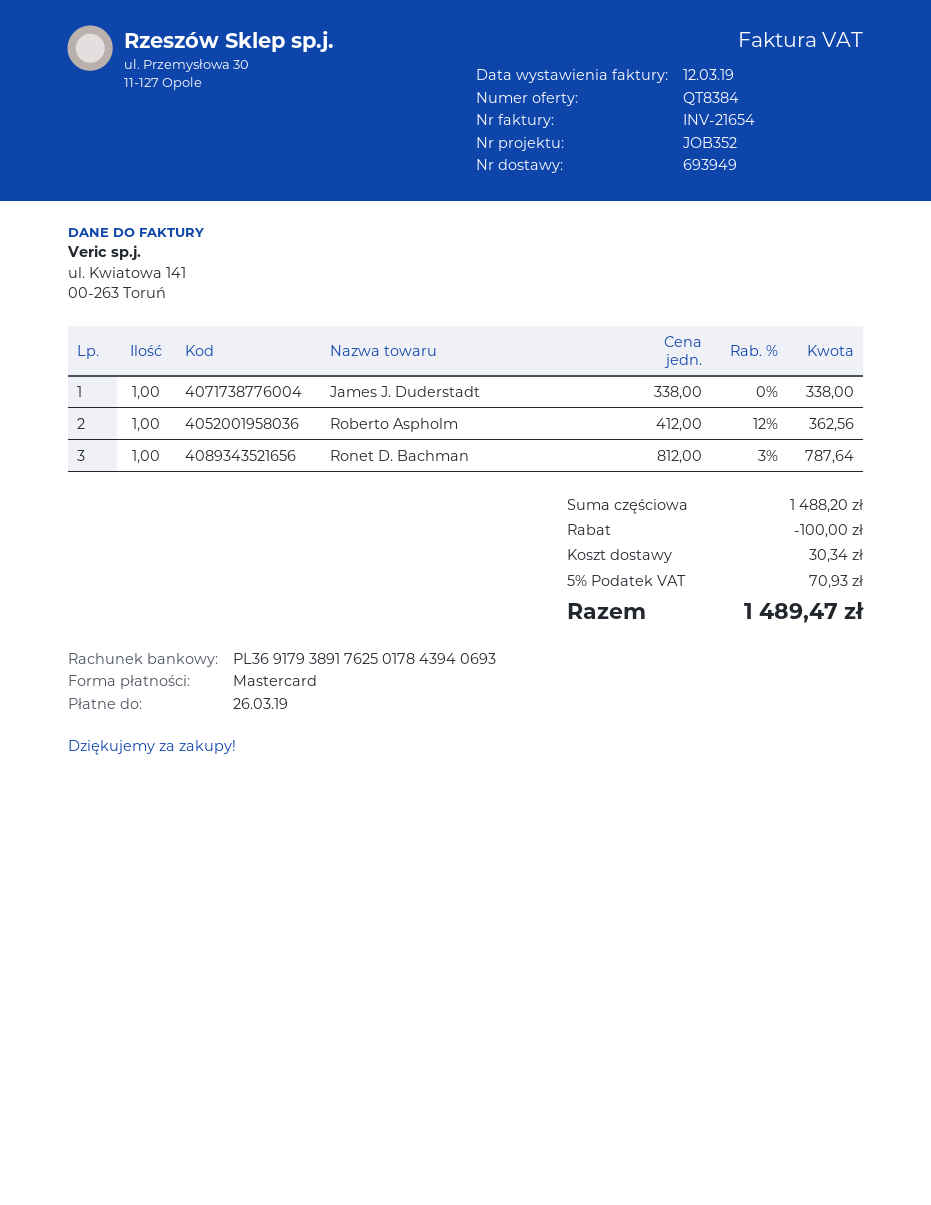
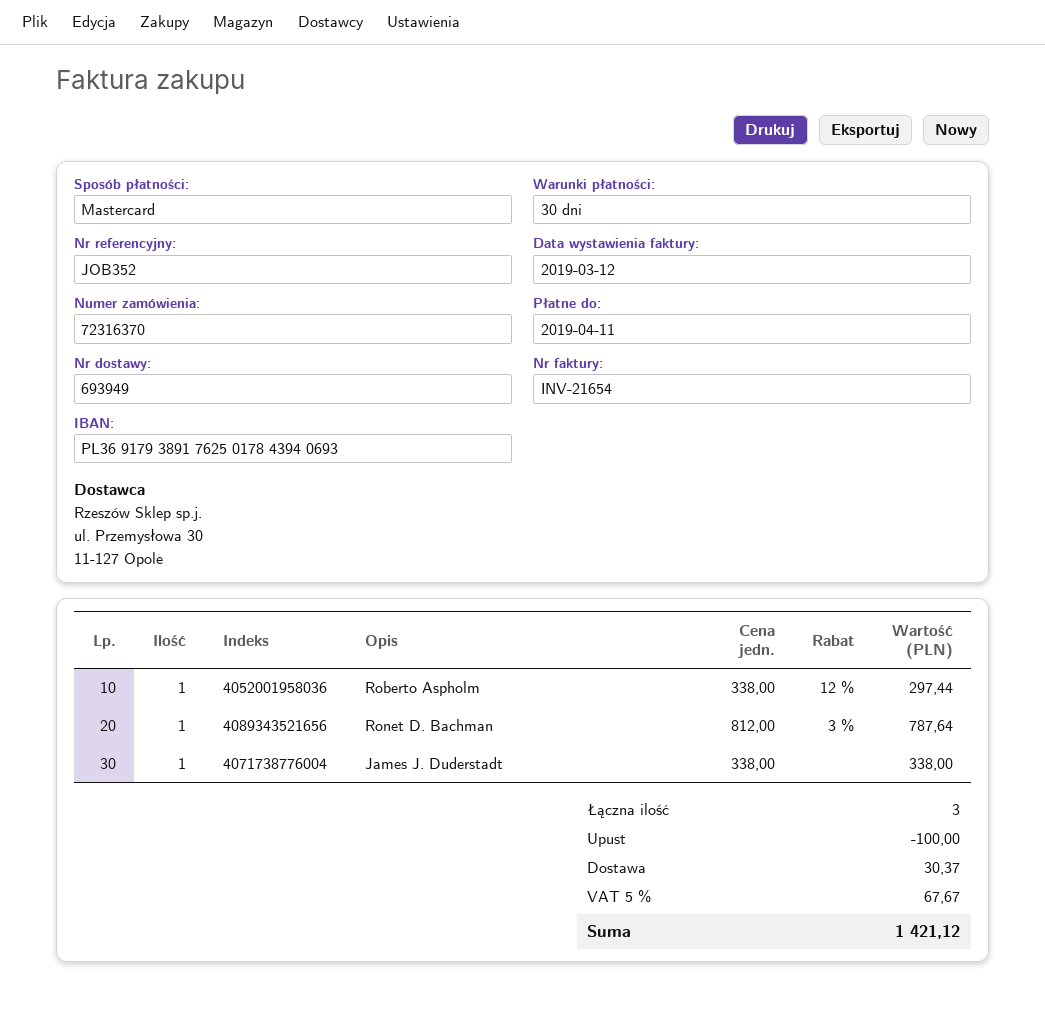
due date: 2019-03-26 -> 2019-04-11
Roberto Aspholm: 1 x 412.00 - 12% = 362.56 -> 1 x 338.00 - 12% = 297.44
shipping: 30.34 -> 30.37
tax: 5% = 70.93 -> 5% = 67.67
total: 1489.47 -> 1421.12

